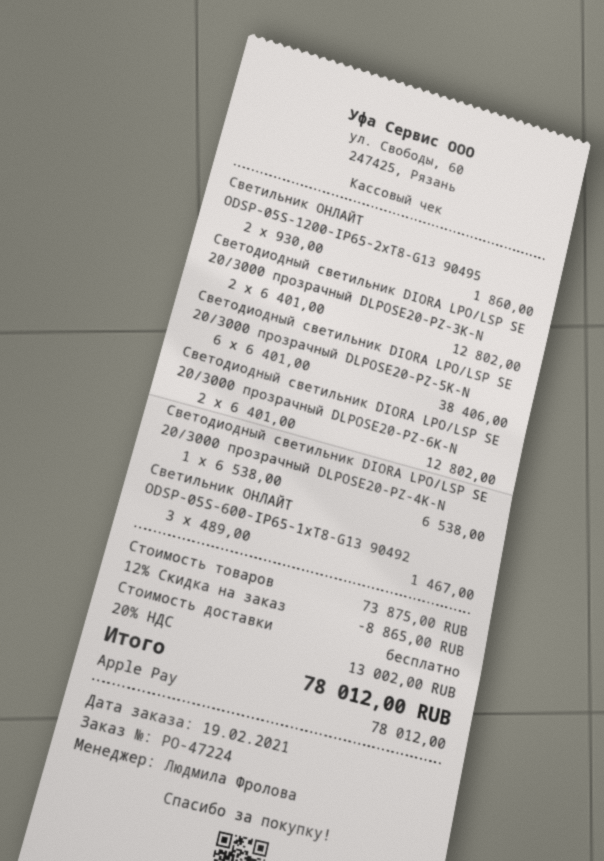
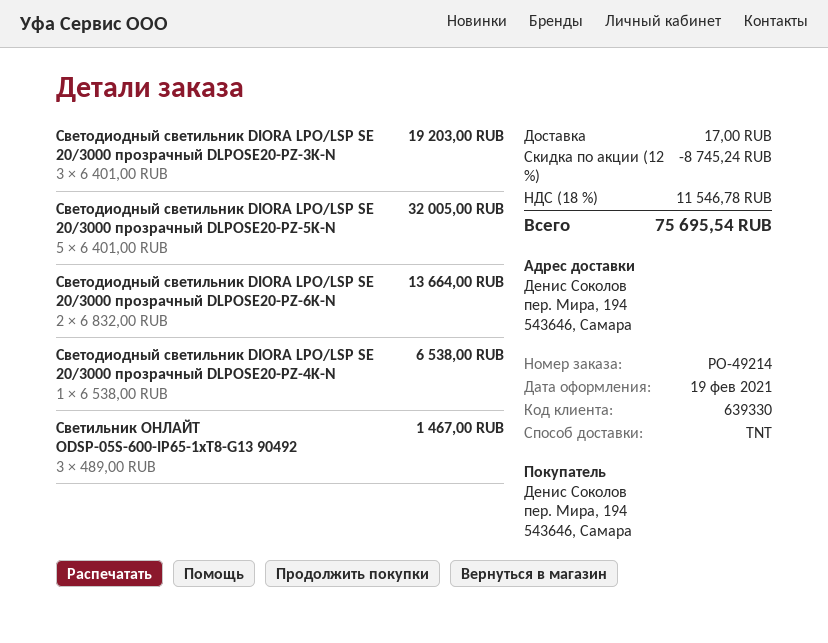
order number: PO-47224 -> PO-49214
Светильник ОНЛАЙТ ODSP-05S-1200-IP65-2хT8-G13 90495: 2 x 930.00 = 1860.00 -> none
Светодиодный светильник DIORA LPO/LSP SE 20/3000 прозрачный DLPOSE20-PZ-3K-N: 2 x 6401.00 = 12802.00 -> 3 x 6401.00 = 19203.00
Светодиодный светильник DIORA LPO/LSP SE 20/3000 прозрачный DLPOSE20-PZ-5K-N: 6 x 6401.00 = 38406.00 -> 5 x 6401.00 = 32005.00
Светодиодный светильник DIORA LPO/LSP SE 20/3000 прозрачный DLPOSE20-PZ-6K-N: 2 x 6401.00 = 12802.00 -> 2 x 6832.00 = 13664.00
discount: 12% = 8865.00 -> 12% = 8745.24
shipping: 0.00 -> 17.00
tax: 20% = 13002.00 -> 18% = 11546.78
total: 78012.00 -> 75695.54

